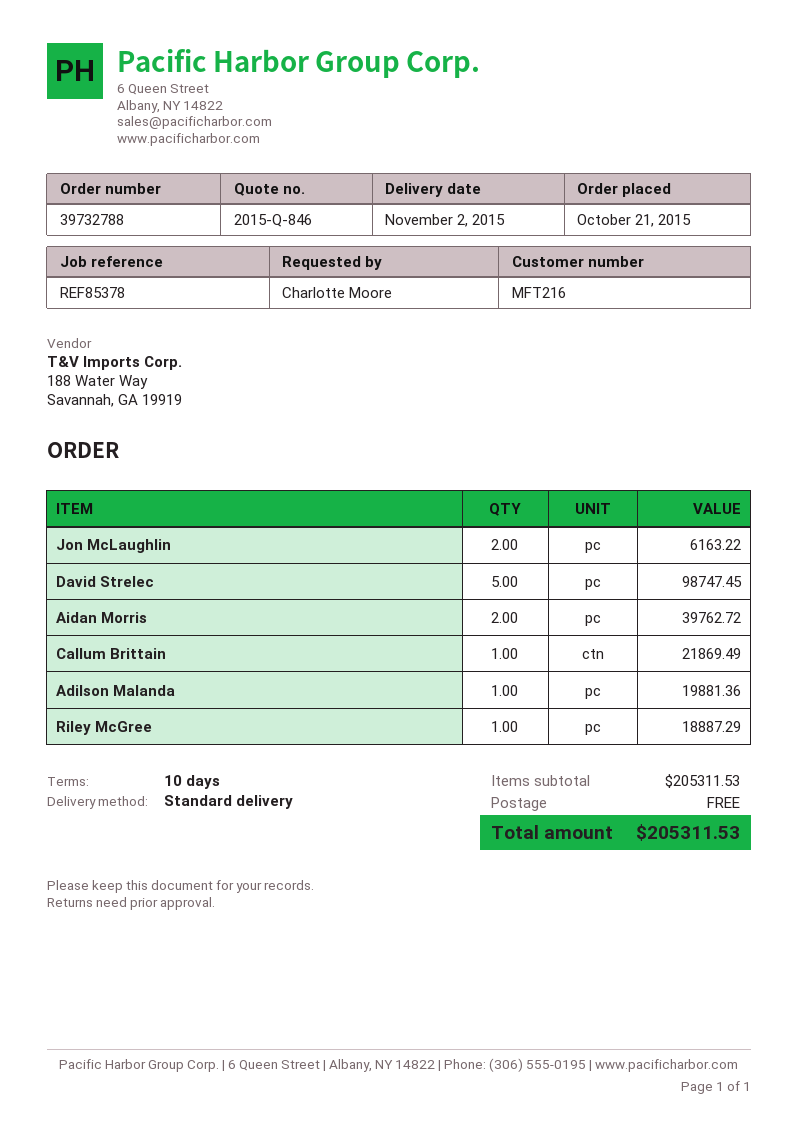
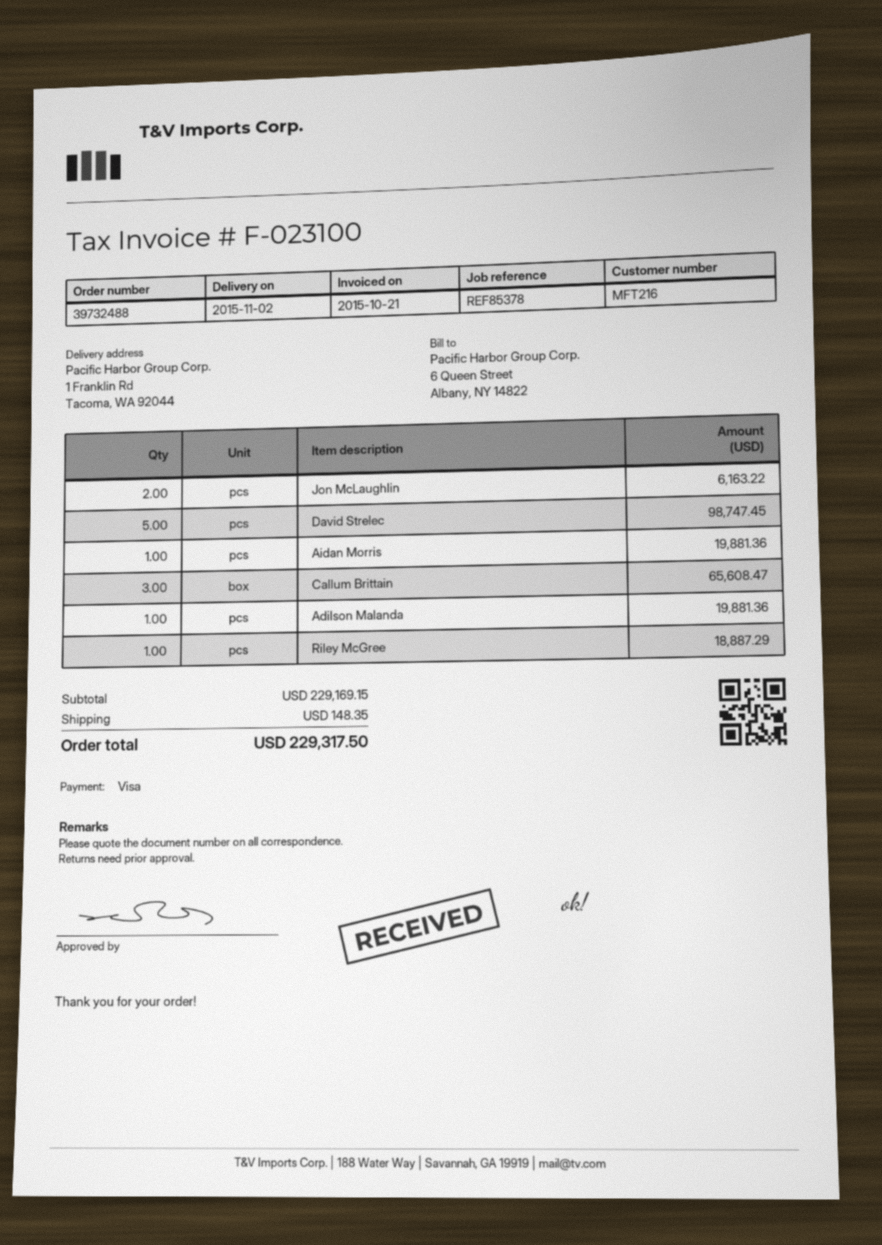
order number: 39732788 -> 39732488
Aidan Morris: 2 for 39762.72 -> 1 for 19881.36
Callum Brittain: 1 for 21869.49 -> 3 for 65608.47
subtotal: 205311.53 -> 229169.15
shipping: 0.00 -> 148.35
total: 205311.53 -> 229317.50

